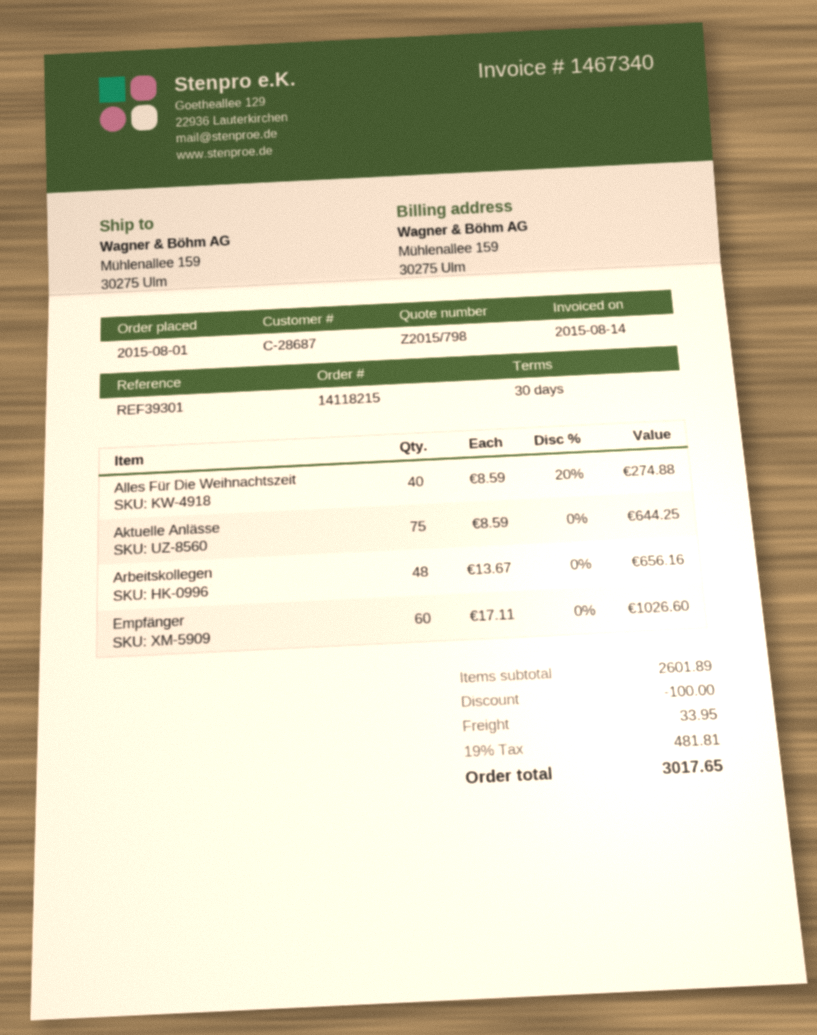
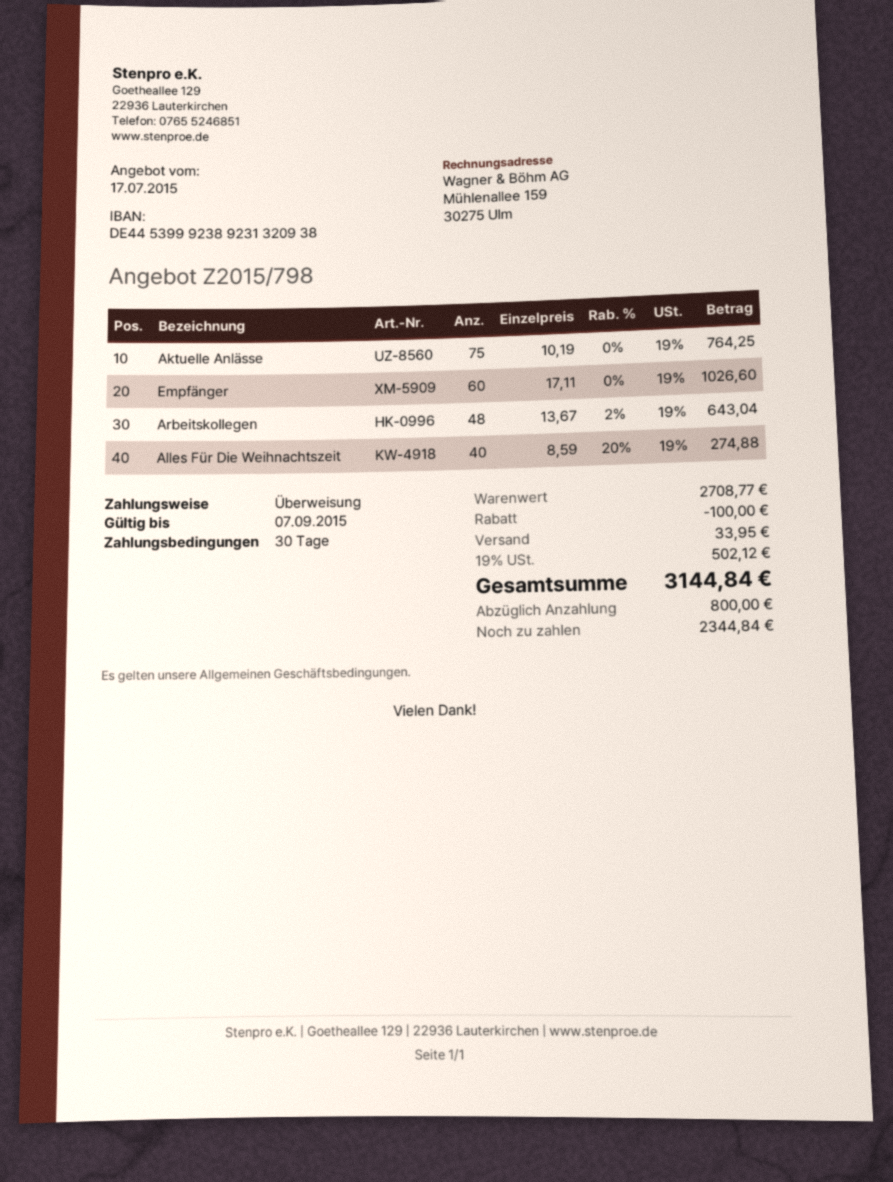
Aktuelle Anlässe: 75 x 8.59 = 644.25 -> 75 x 10.19 = 764.25
Arbeitskollegen: 48 x 13.67 = 656.16 -> 48 x 13.67 - 2% = 643.04
subtotal: 2601.89 -> 2708.77
tax: 19% = 481.81 -> 19% = 502.12
total: 3017.65 -> 3144.84

